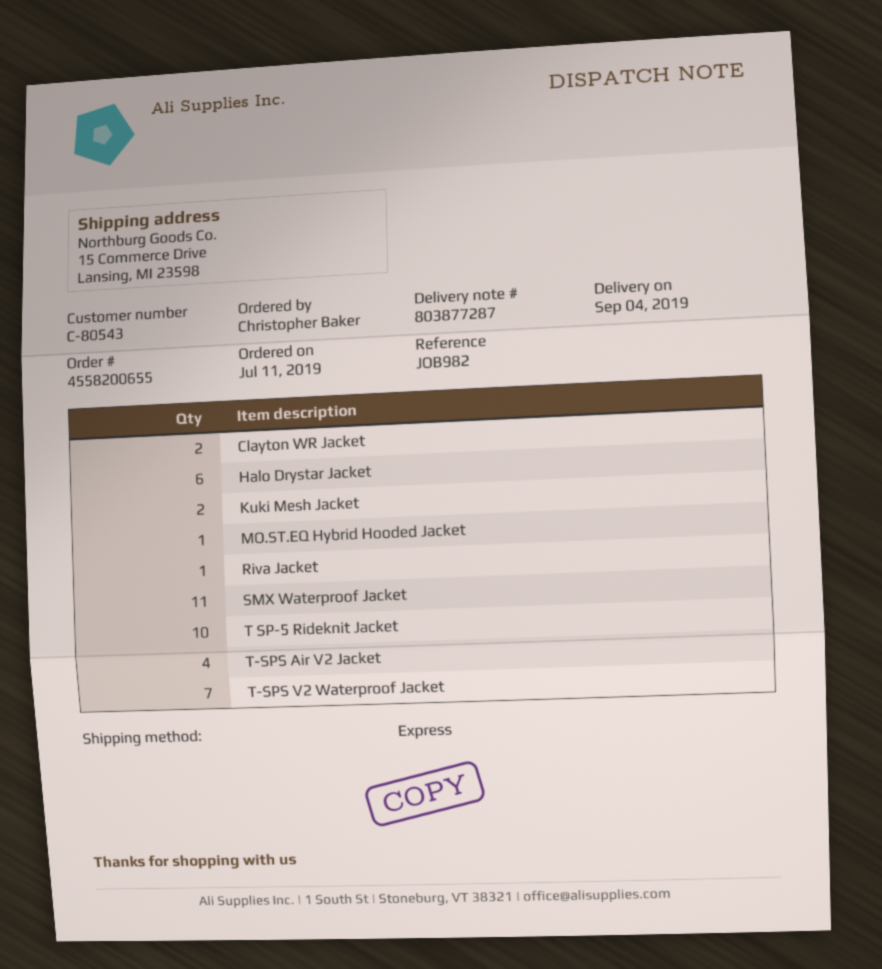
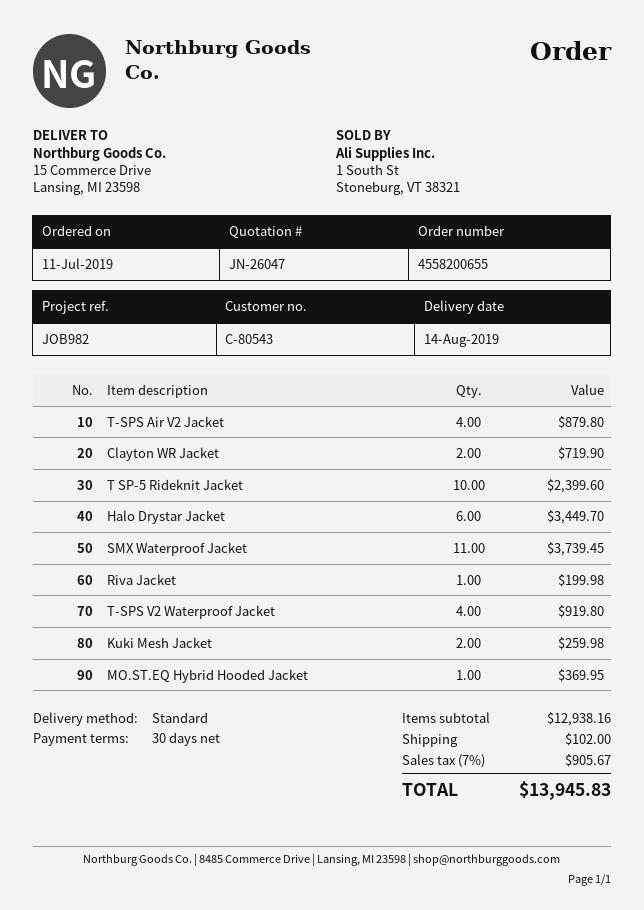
delivery date: 2019-09-04 -> 2019-08-14
shipping method: express -> standard
T-SPS V2 Waterproof Jacket: 7 -> 4

